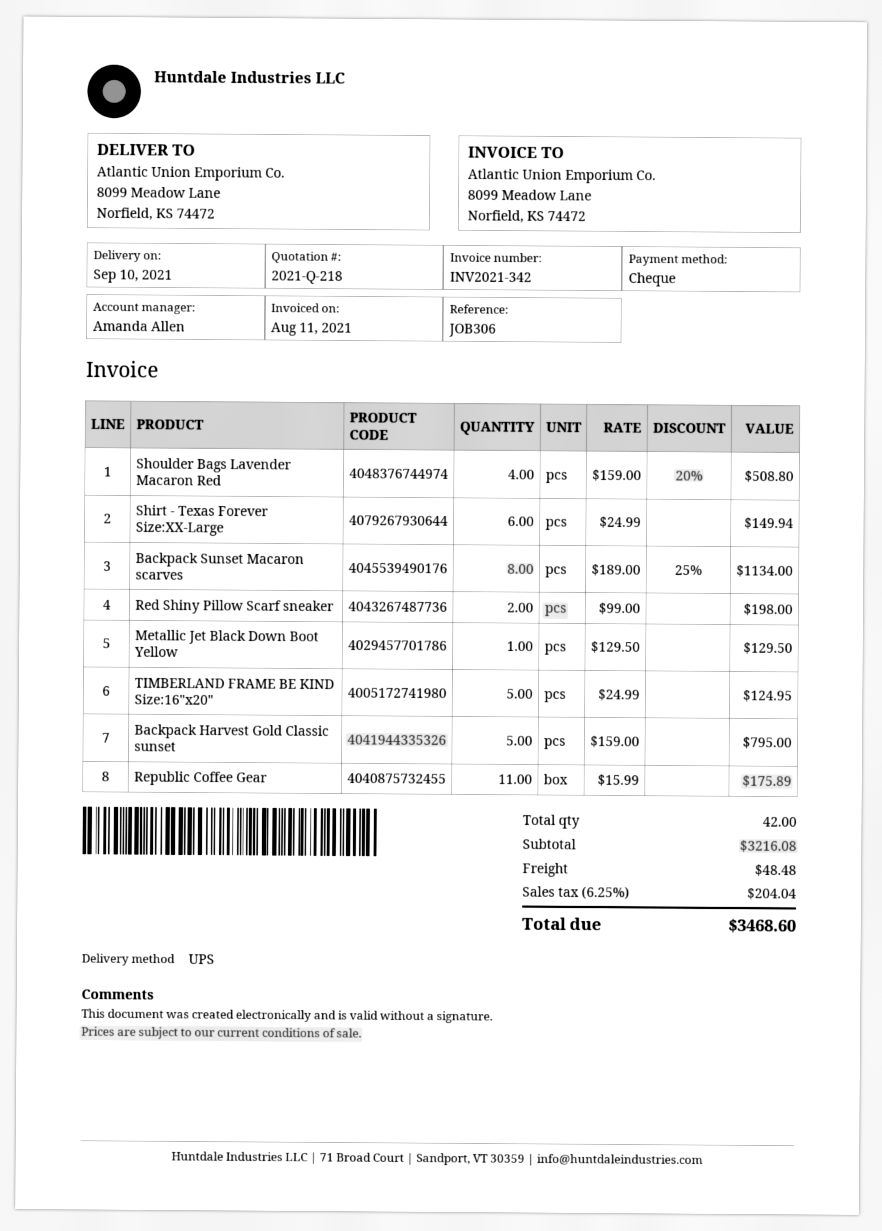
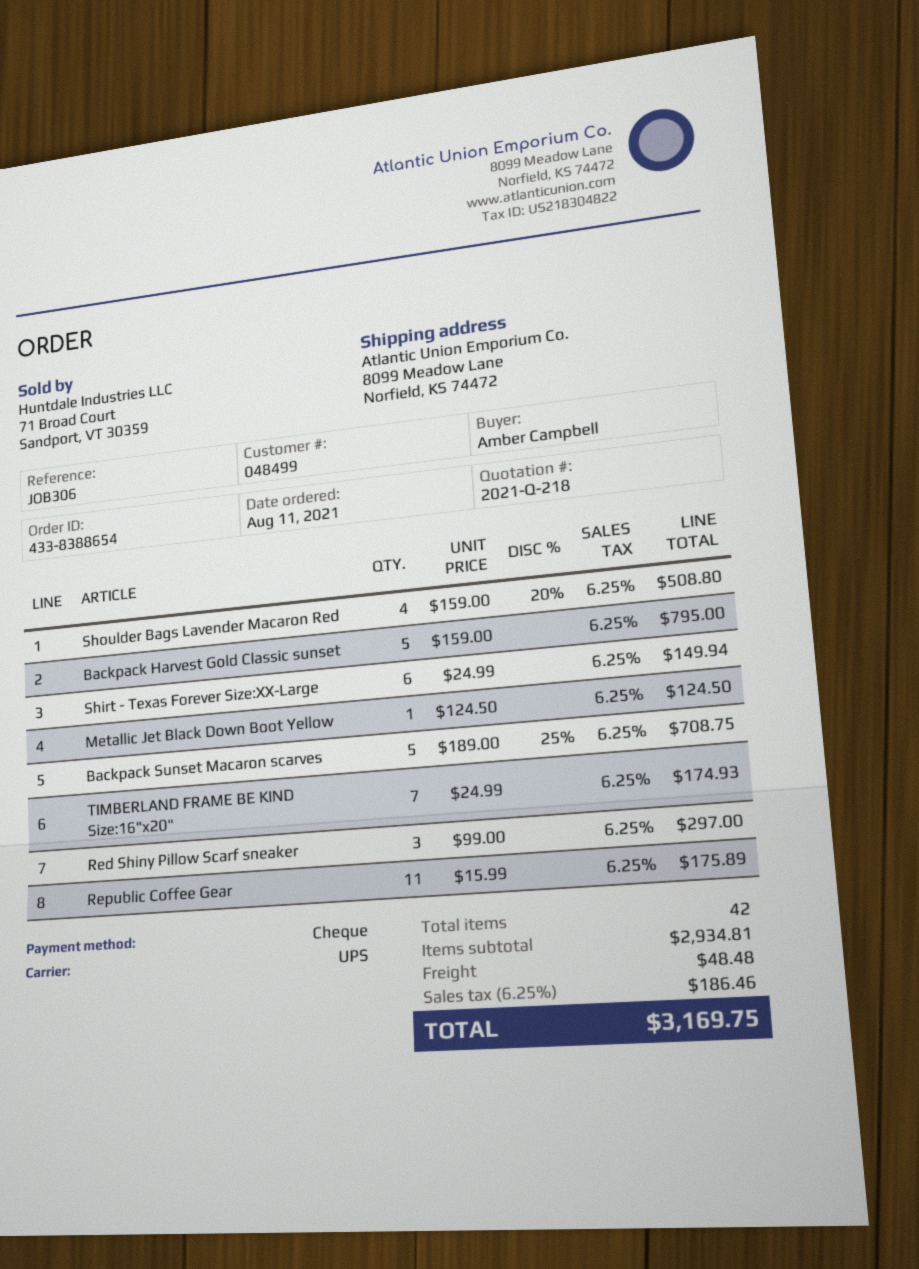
Backpack Sunset Macaron scarves: 8 x 189.00 - 25% = 1134.00 -> 5 x 189.00 - 25% = 708.75
Red Shiny Pillow Scarf sneaker: 2 x 99.00 = 198.00 -> 3 x 99.00 = 297.00
Metallic Jet Black Down Boot Yellow: 1 x 129.50 = 129.50 -> 1 x 124.50 = 124.50
TIMBERLAND FRAME BE KIND Size:16"x20": 5 x 24.99 = 124.95 -> 7 x 24.99 = 174.93
subtotal: 3216.08 -> 2934.81
tax: 6.25% = 204.04 -> 6.25% = 186.46
total: 3468.60 -> 3169.75

